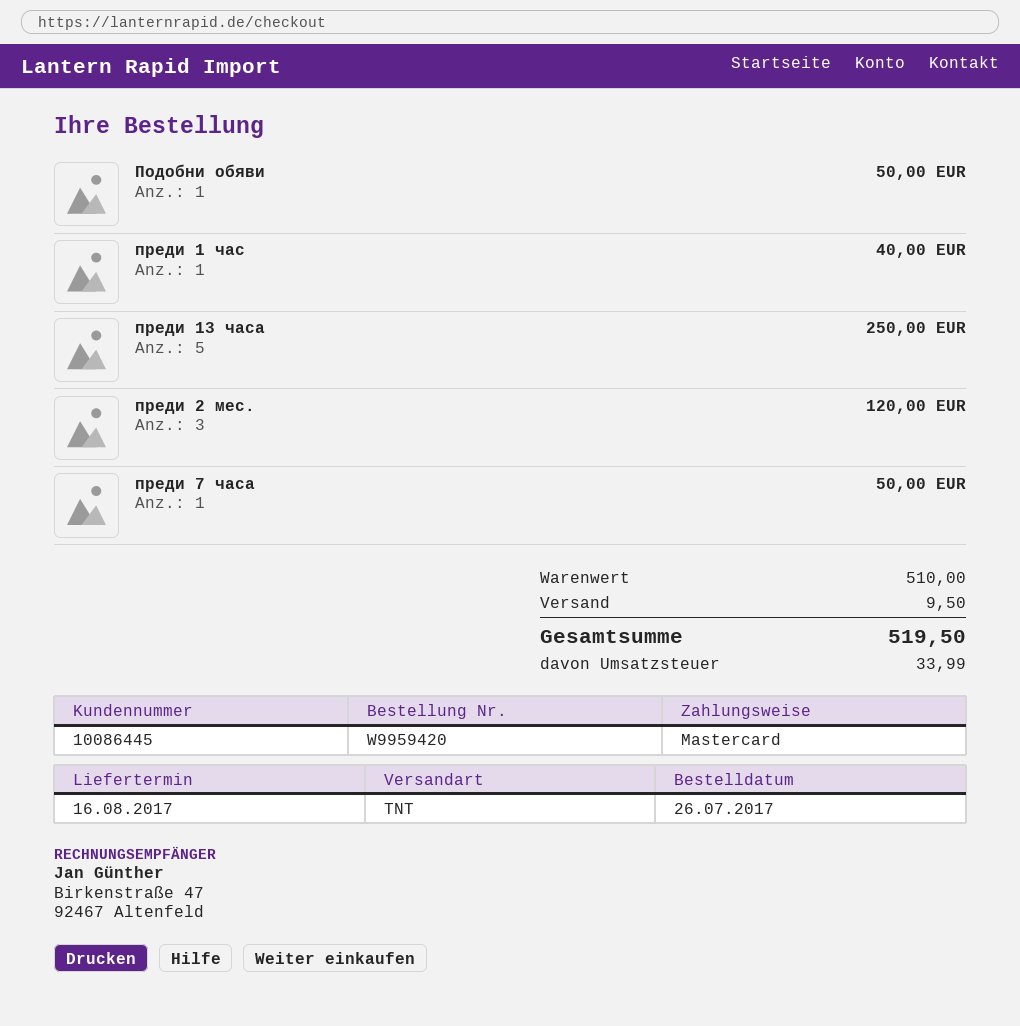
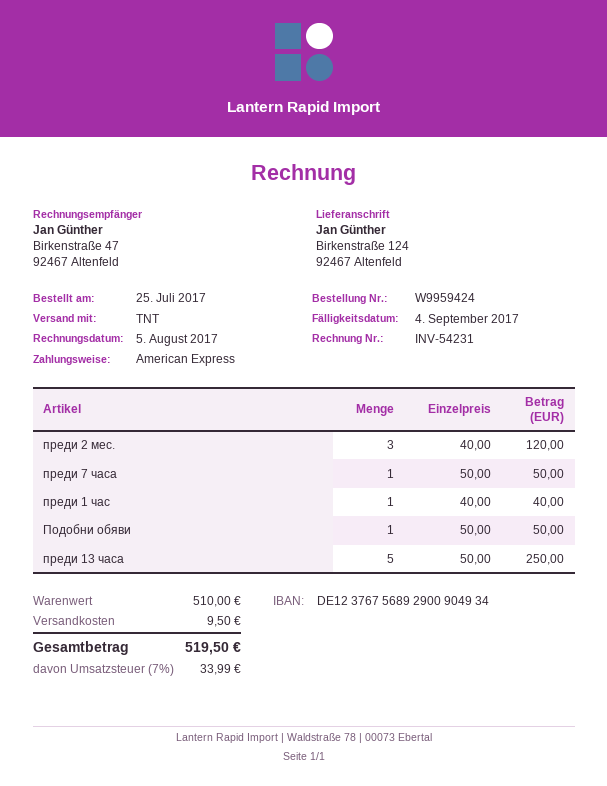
order number: W9959420 -> W9959424
order date: 2017-07-26 -> 2017-07-25
payment method: Mastercard -> American Express

